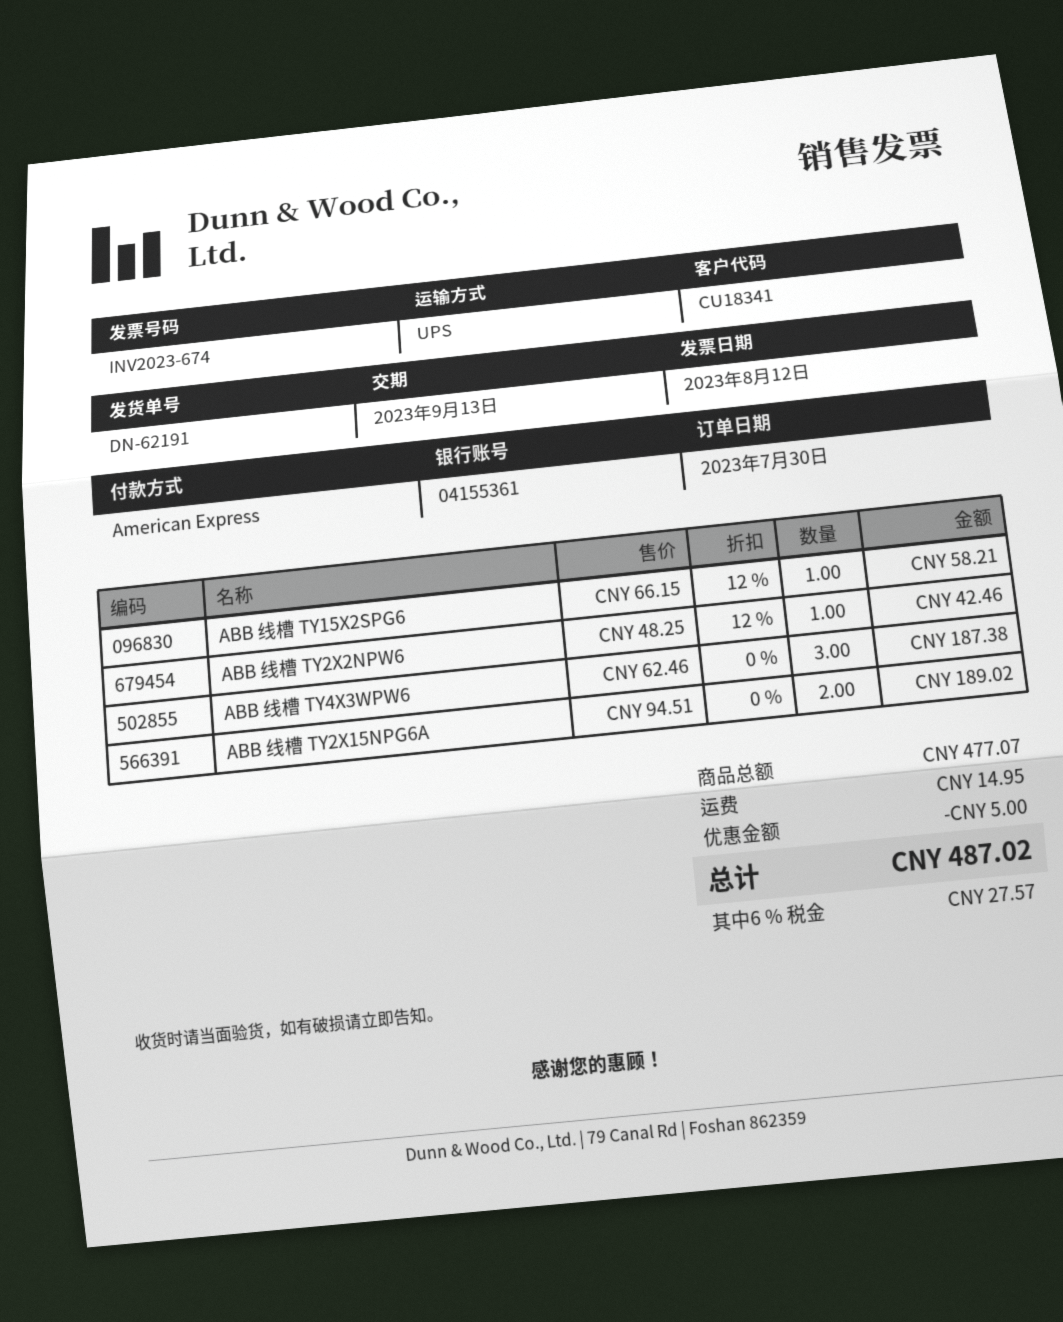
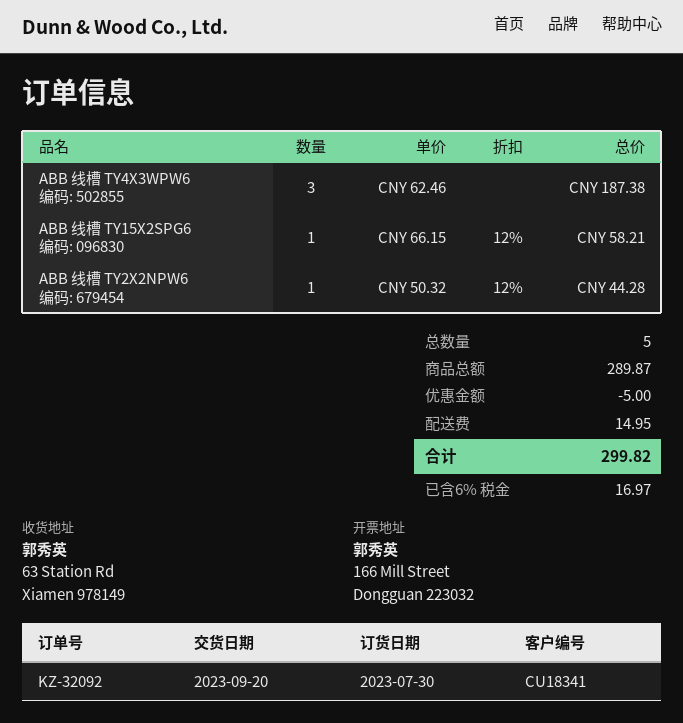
delivery date: 2023-09-13 -> 2023-09-20
ABB 线槽 TY2X2NPW6: 1 x 48.25 - 12% = 42.46 -> 1 x 50.32 - 12% = 44.28
ABB 线槽 TY2X15NPG6A: 2 x 94.51 = 189.02 -> none
subtotal: 477.07 -> 289.87
tax: 6% = 27.57 -> 6% = 16.97
total: 487.02 -> 299.82

